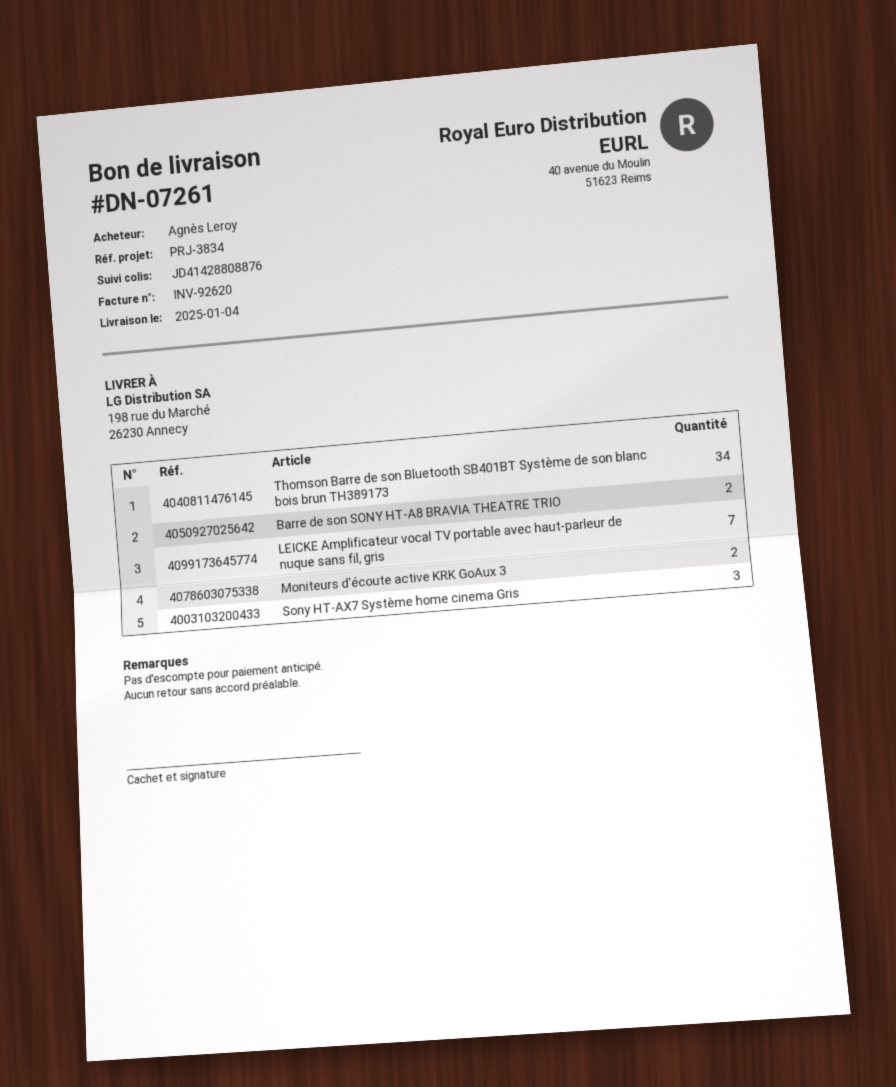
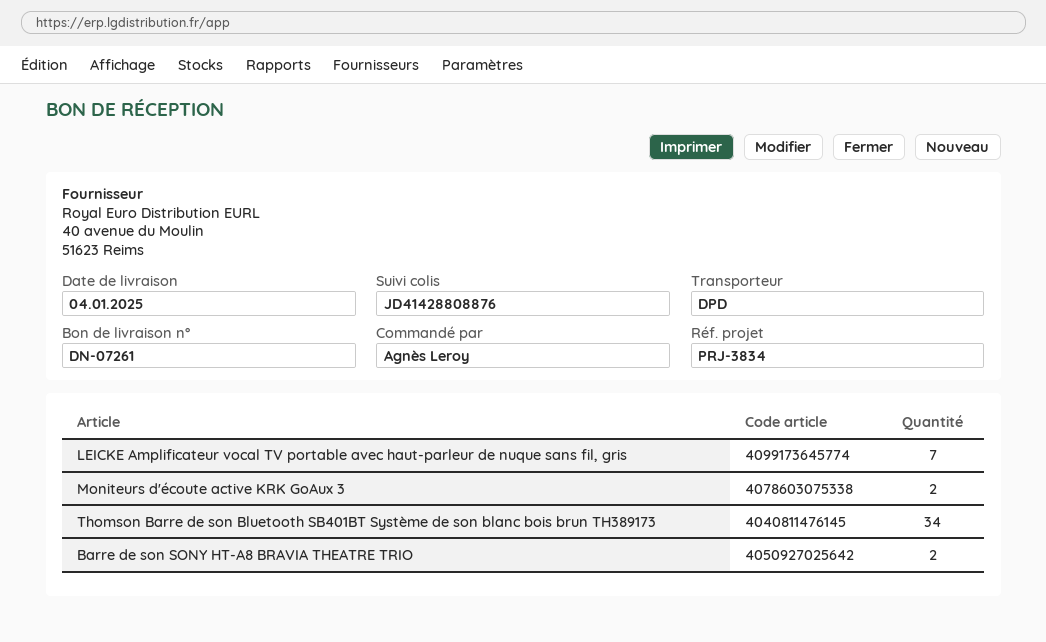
Sony HT-AX7 Système home cinema Gris: 3 -> none

